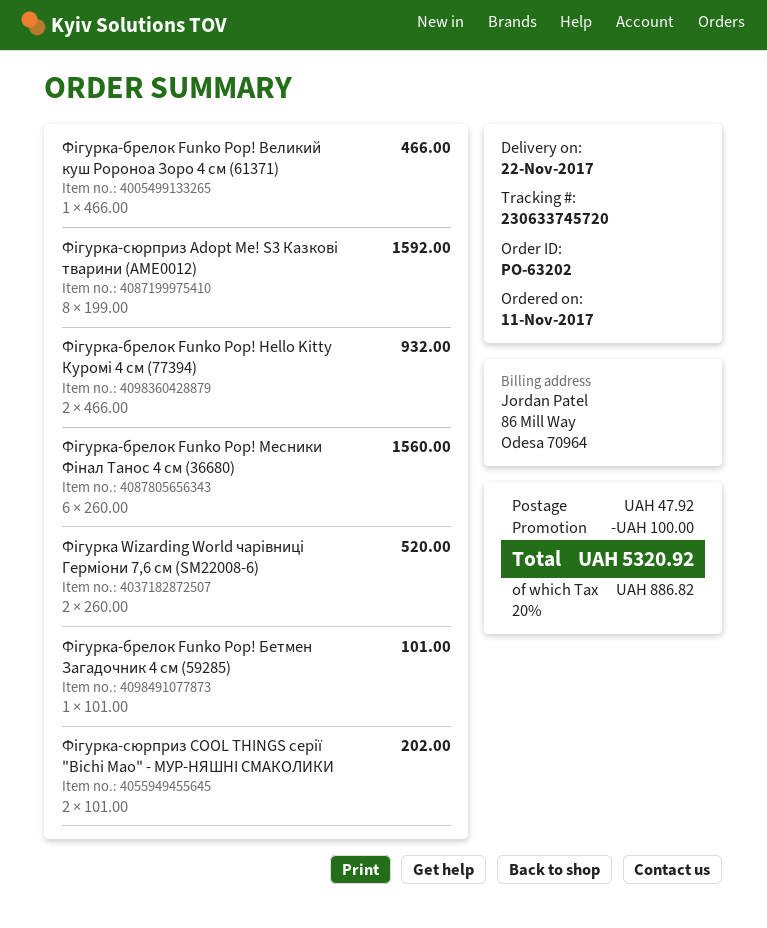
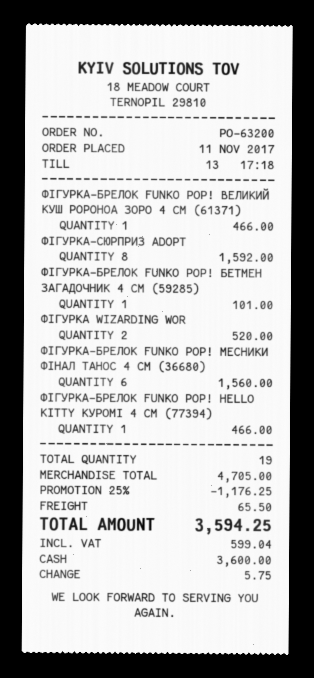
order number: PO-63202 -> PO-63200
Фігурка-брелок Funko Pop! Hello Kitty Куромі 4 см (77394): 2 for 932.00 -> 1 for 466.00
Фігурка-сюрприз COOL THINGS серії "Bichi Mao" - МУР-НЯШНІ СМАКОЛИКИ: 2 for 202.00 -> none
discount: 100.00 -> 1176.25
shipping: 47.92 -> 65.50
tax: 886.82 -> 599.04
total: 5320.92 -> 3594.25

